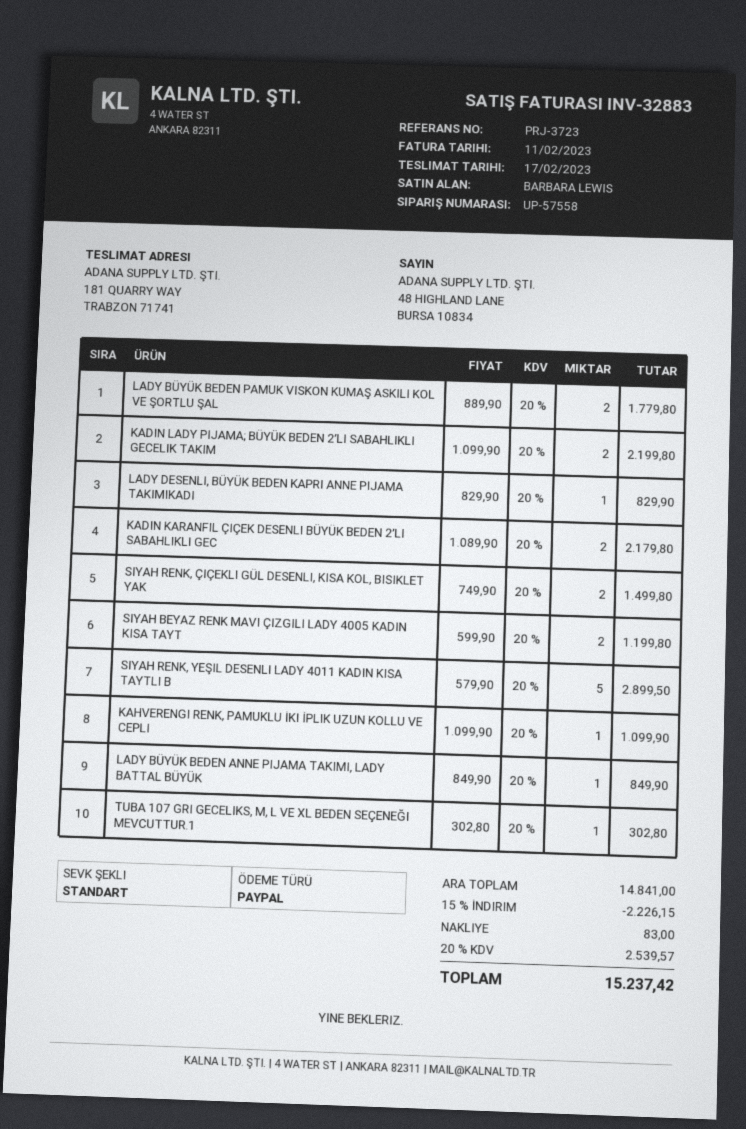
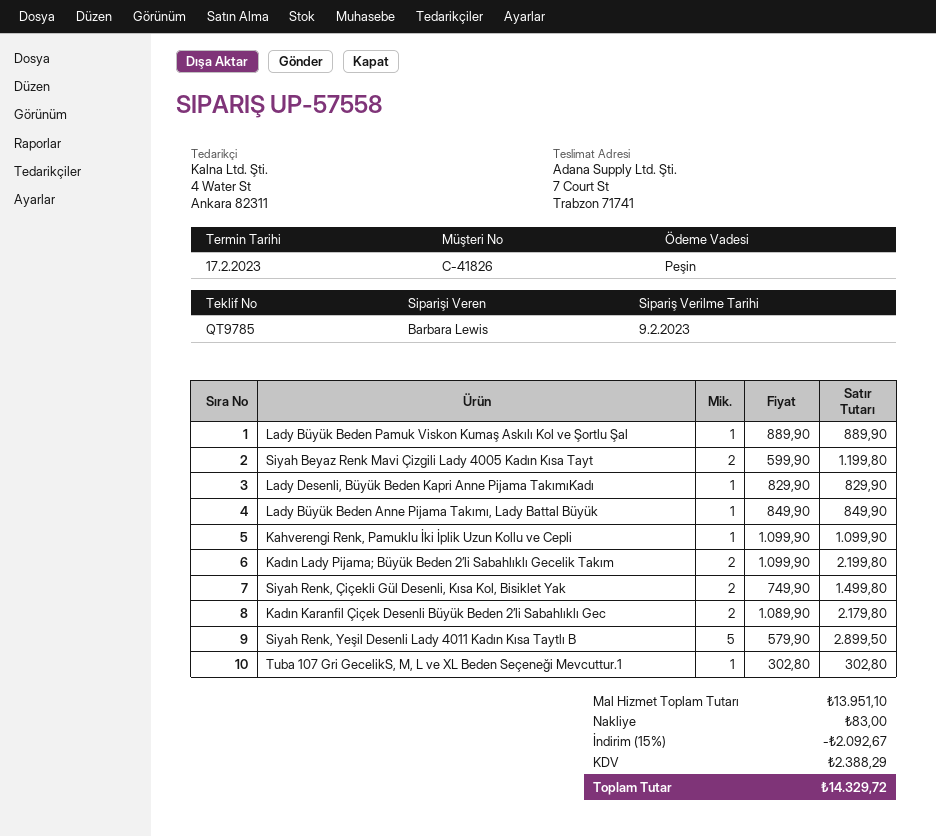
ship to: 181 QUARRY WAY, TRABZON 71741 -> 7 Court St, Trabzon 71741
LADY BÜYÜK BEDEN PAMUK VISKON KUMAŞ ASKILI KOL VE ŞORTLU ŞAL: 2 x 889.90 = 1779.80 -> 1 x 889.90 = 889.90
subtotal: 14841.00 -> 13951.10
discount: 15% = 2226.15 -> 15% = 2092.67
tax: 2539.57 -> 2388.29
total: 15237.42 -> 14329.72

